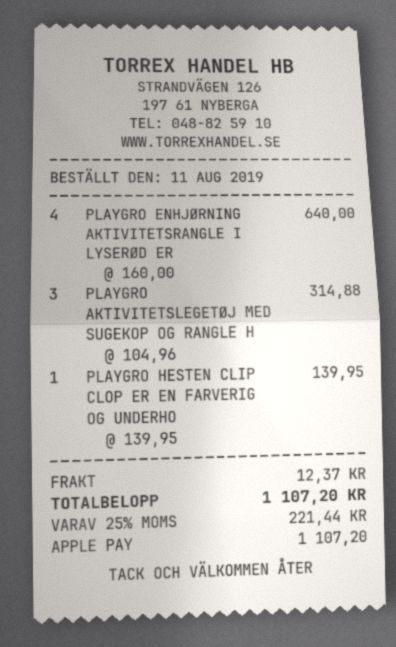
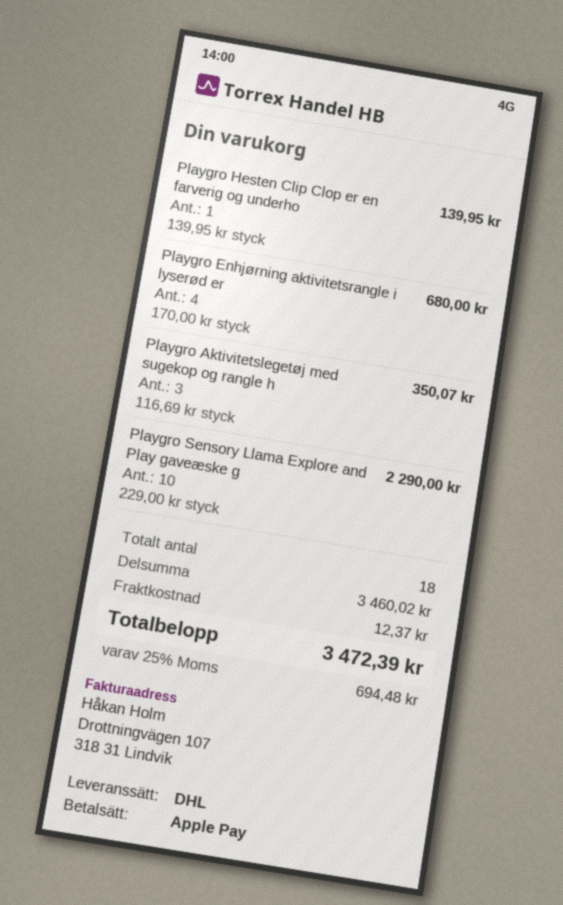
PLAYGRO ENHJØRNING AKTIVITETSRANGLE I LYSERØD ER: 4 x 160.00 = 640.00 -> 4 x 170.00 = 680.00
PLAYGRO AKTIVITETSLEGETØJ MED SUGEKOP OG RANGLE H: 3 x 104.96 = 314.88 -> 3 x 116.69 = 350.07
Playgro Sensory Llama Explore and Play gaveæske g: none -> 10 x 229.00 = 2290.00
tax: 25% = 221.44 -> 25% = 694.48
total: 1107.20 -> 3472.39

